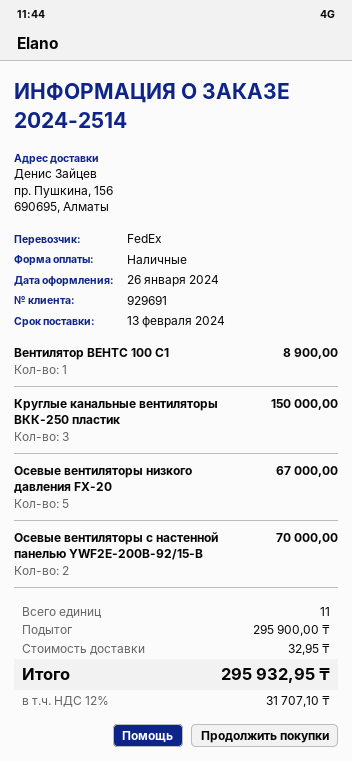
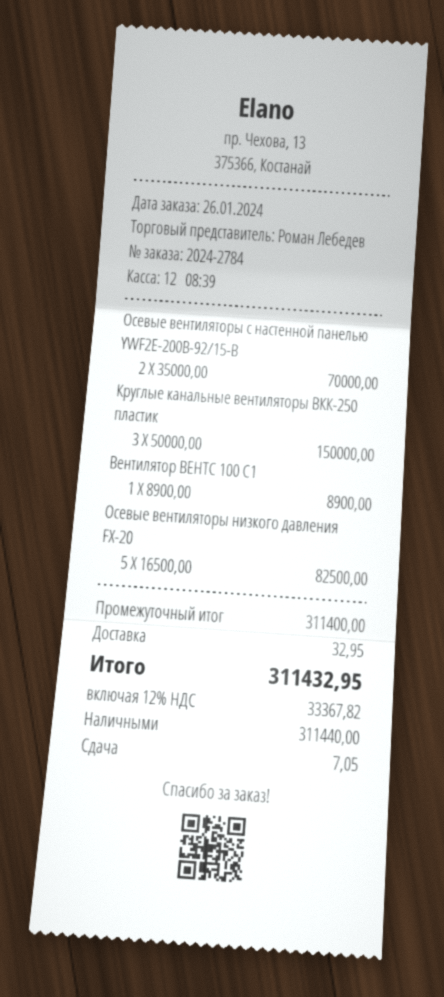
order number: 2024-2514 -> 2024-2784
Осевые вентиляторы низкого давления FX-20: 5 for 67000.00 -> 5 for 82500.00
subtotal: 295900.00 -> 311400.00
tax: 12% = 31707.10 -> 12% = 33367.82
total: 295932.95 -> 311432.95

